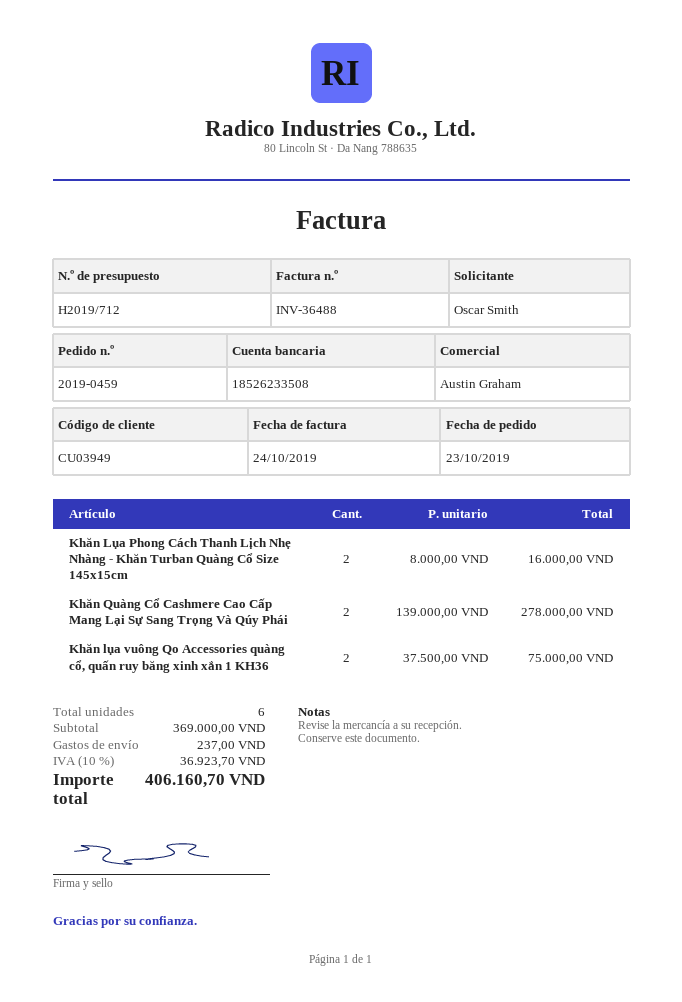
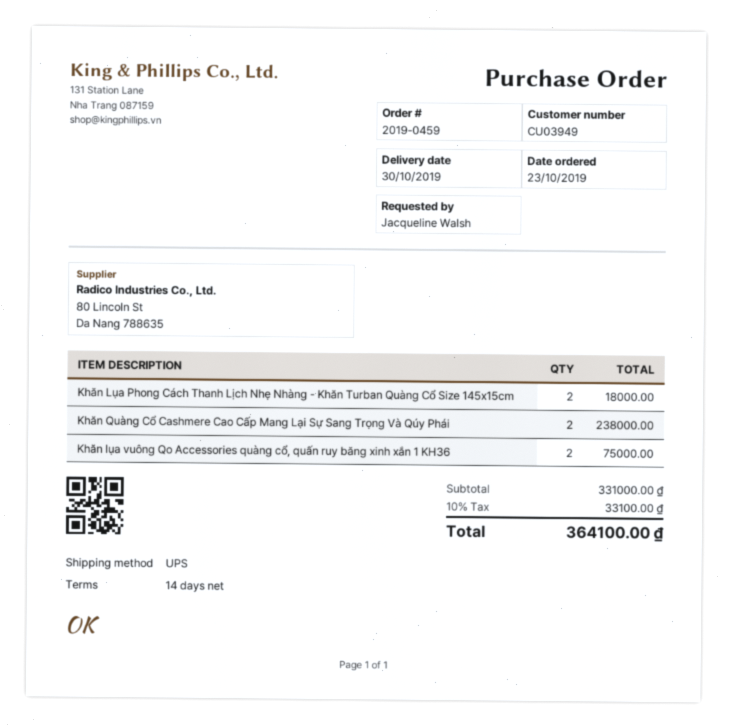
ordered by: Oscar Smith -> Jacqueline Walsh
Khăn Lụa Phong Cách Thanh Lịch Nhẹ Nhàng - Khăn Turban Quàng Cổ Size 145x15cm: 2 for 16000.00 -> 2 for 18000.00
Khăn Quàng Cổ Cashmere Cao Cấp Mang Lại Sự Sang Trọng Và Qúy Phái: 2 for 278000.00 -> 2 for 238000.00
subtotal: 369000.00 -> 331000.00
shipping: 237.00 -> none
tax: 10% = 36923.70 -> 10% = 33100.00
total: 406160.70 -> 364100.00

